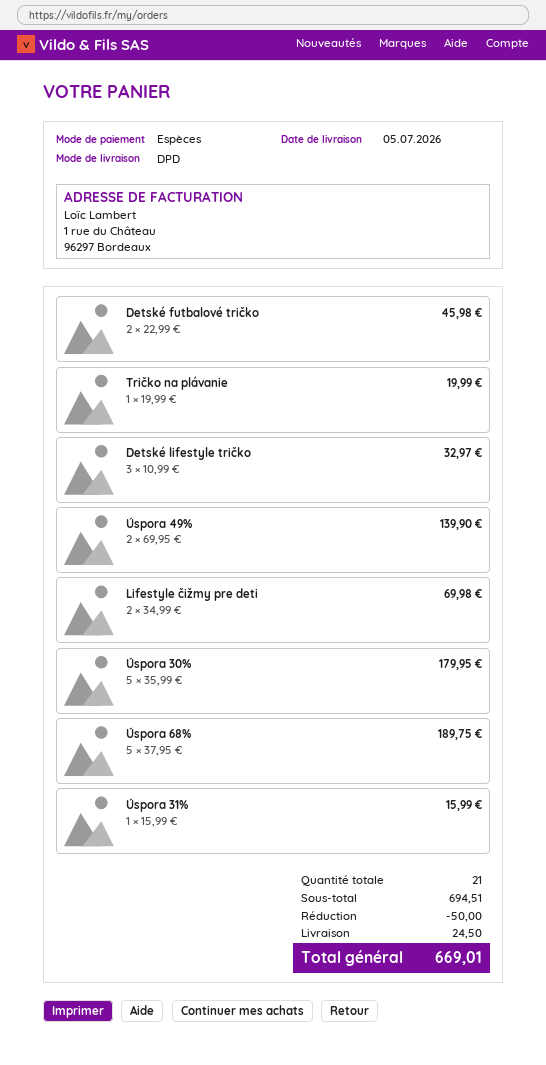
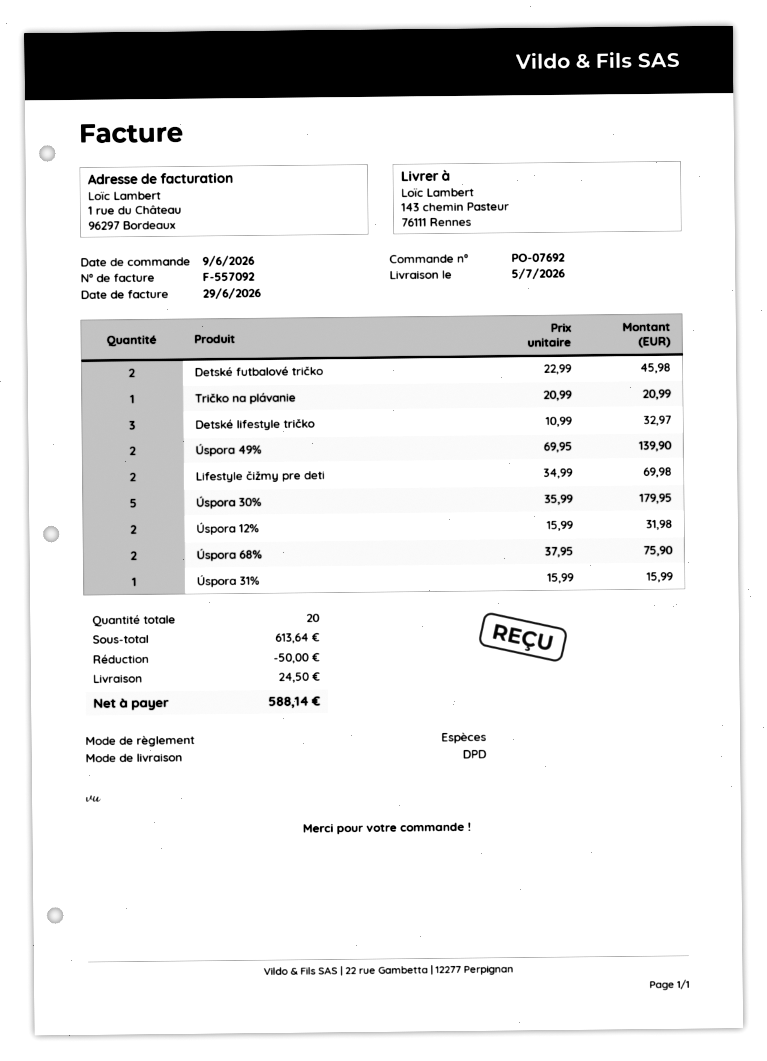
Tričko na plávanie: 1 x 19.99 = 19.99 -> 1 x 20.99 = 20.99
Úspora 68%: 5 x 37.95 = 189.75 -> 2 x 37.95 = 75.90
Úspora 12%: none -> 2 x 15.99 = 31.98
total quantity: 21 -> 20
subtotal: 694.51 -> 613.64
total: 669.01 -> 588.14

